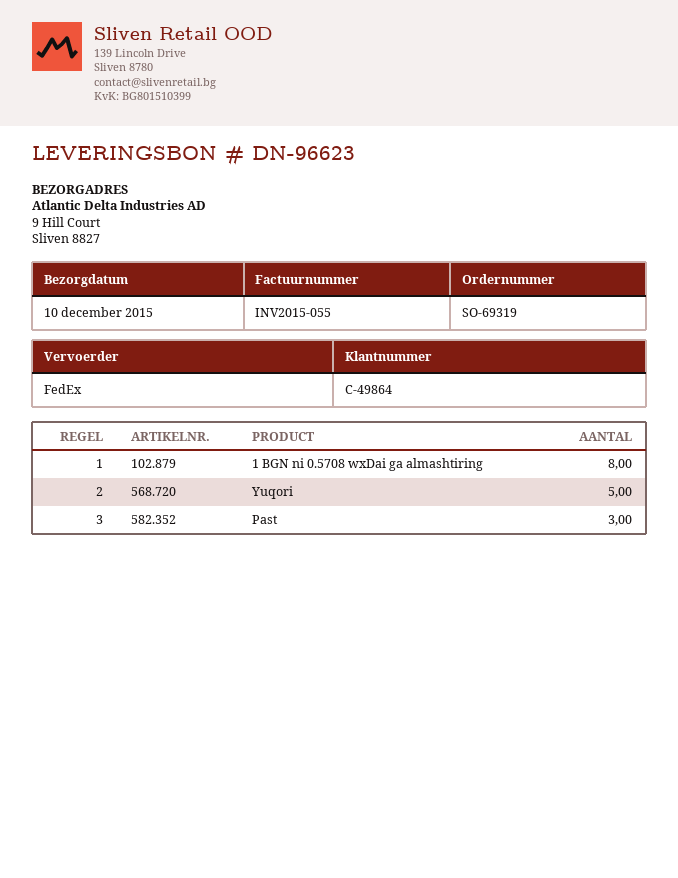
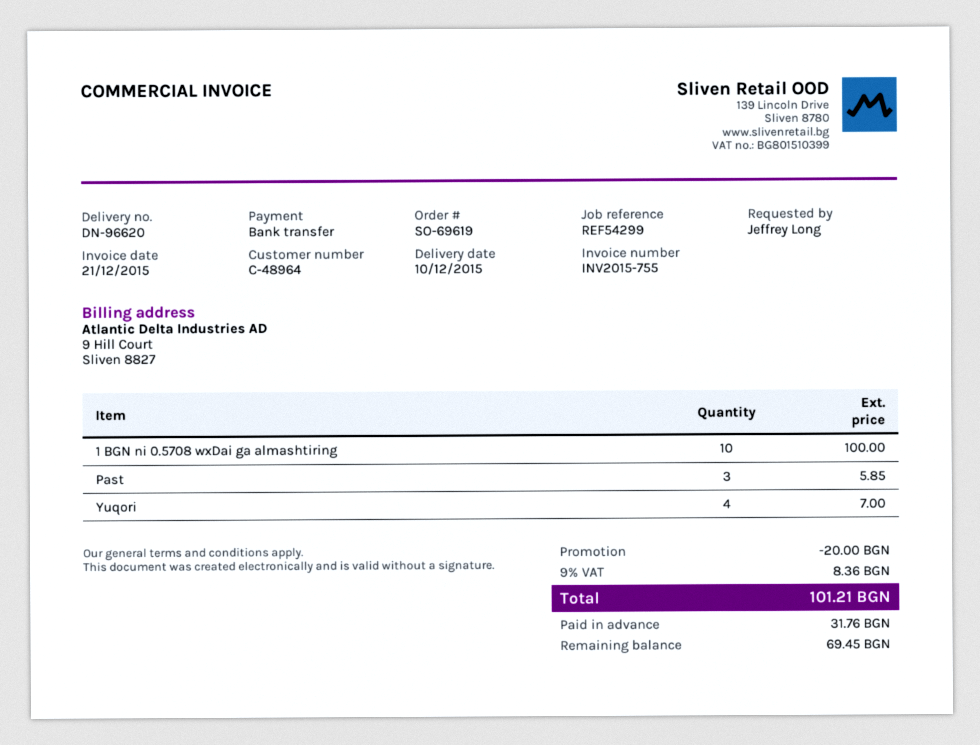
order number: SO-69319 -> SO-69619
delivery note number: DN-96623 -> DN-96620
invoice number: INV2015-055 -> INV2015-755
customer number: C-49864 -> C-48964
1 BGN ni 0.5708 wxDai ga almashtiring: 8 -> 10
Yuqori: 5 -> 4

